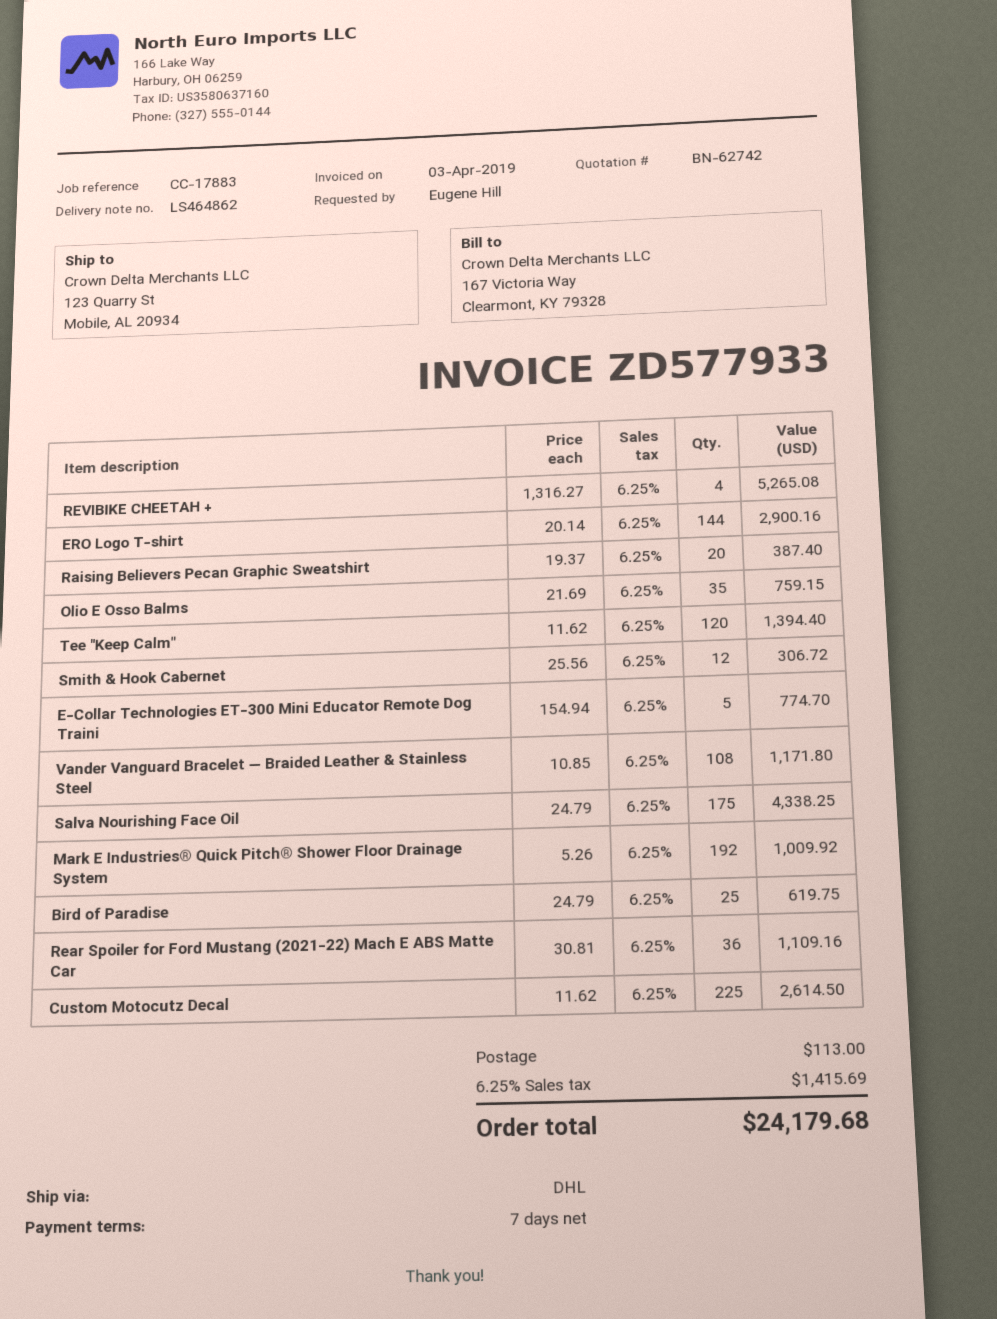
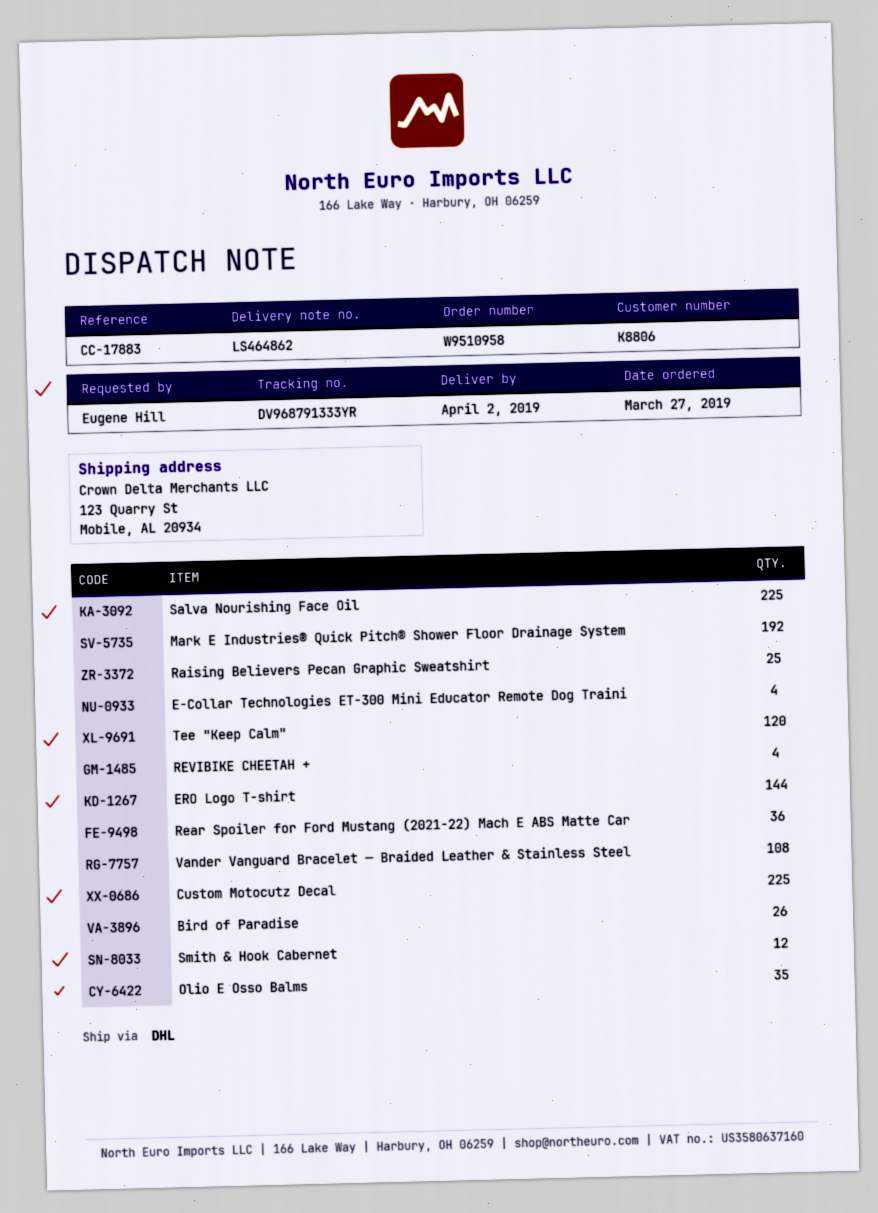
Raising Believers Pecan Graphic Sweatshirt: 20 -> 25
E-Collar Technologies ET-300 Mini Educator Remote Dog Traini: 5 -> 4
Salva Nourishing Face Oil: 175 -> 225
Bird of Paradise: 25 -> 26

